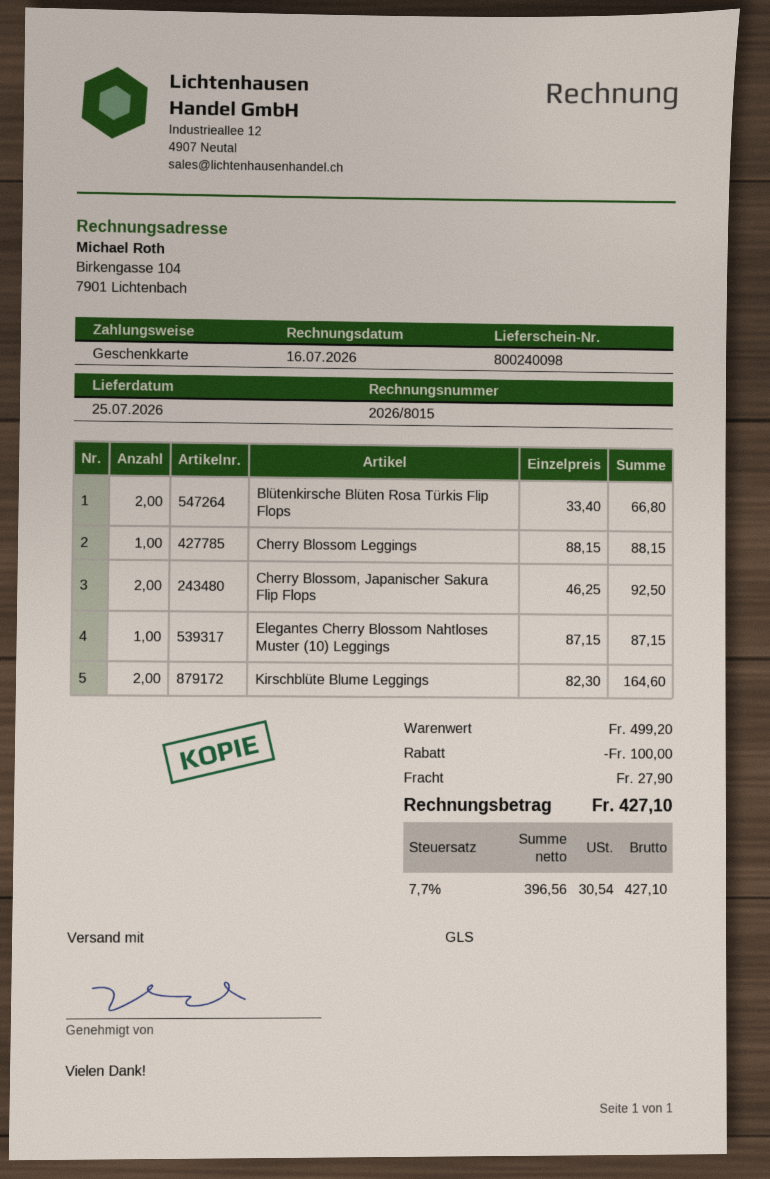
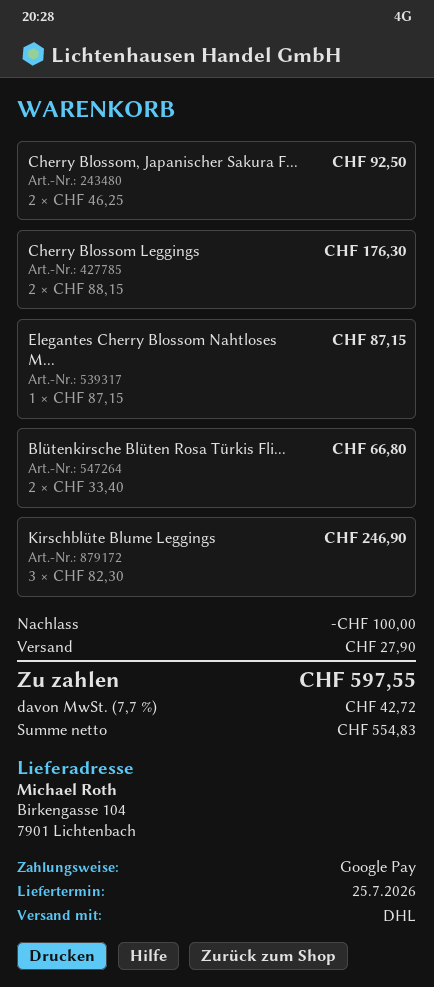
payment method: gift card -> Google Pay
shipping method: GLS -> DHL
Cherry Blossom Leggings: 1 x 88.15 = 88.15 -> 2 x 88.15 = 176.30
Kirschblüte Blume Leggings: 2 x 82.30 = 164.60 -> 3 x 82.30 = 246.90
net: 396.56 -> 554.83
tax: 7.7% = 30.54 -> 7.7% = 42.72
total: 427.10 -> 597.55

